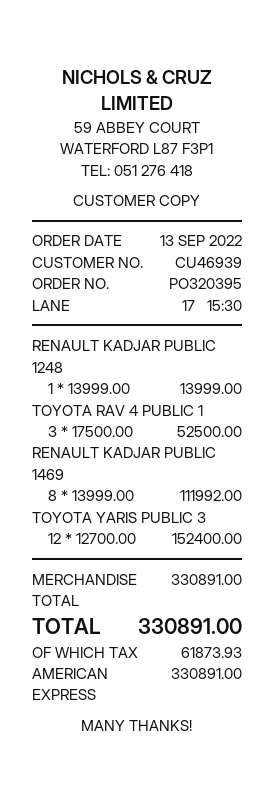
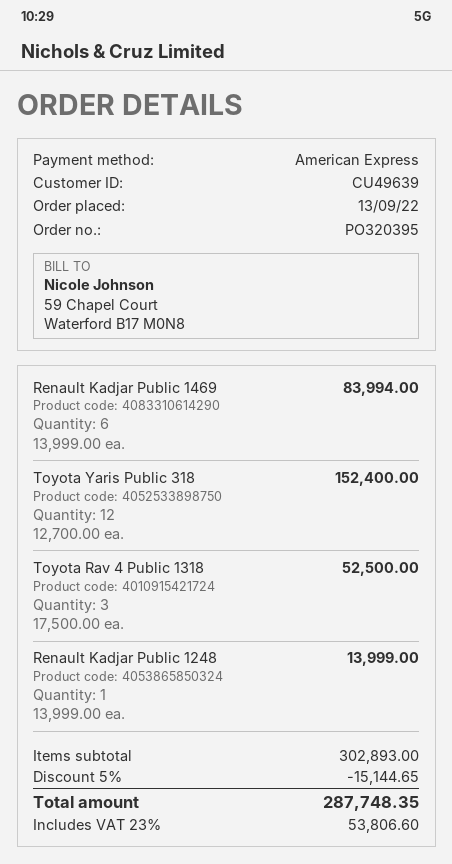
customer number: CU46939 -> CU49639
RENAULT KADJAR PUBLIC 1469: 8 x 13999.00 = 111992.00 -> 6 x 13999.00 = 83994.00
subtotal: 330891.00 -> 302893.00
discount: none -> 5% = 15144.65
tax: 61873.93 -> 53806.60
total: 330891.00 -> 287748.35

